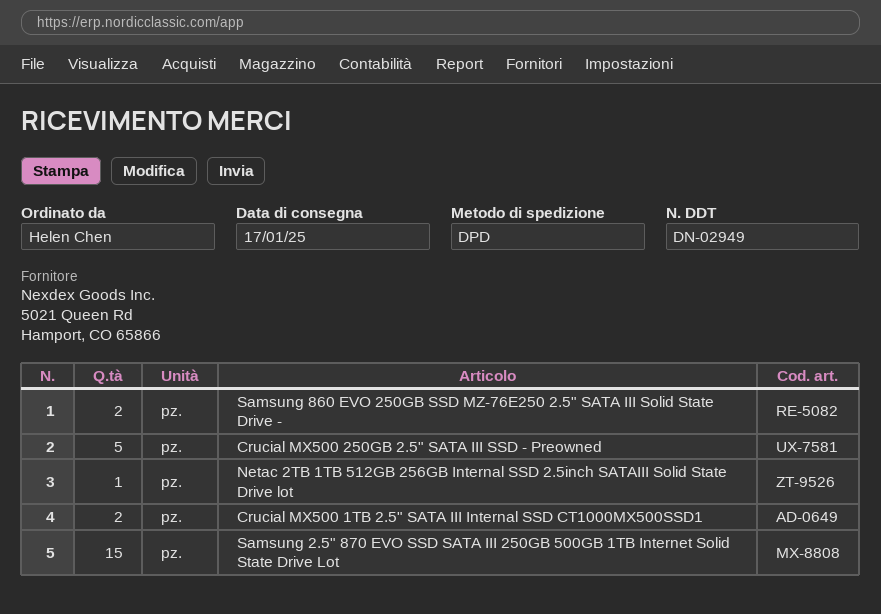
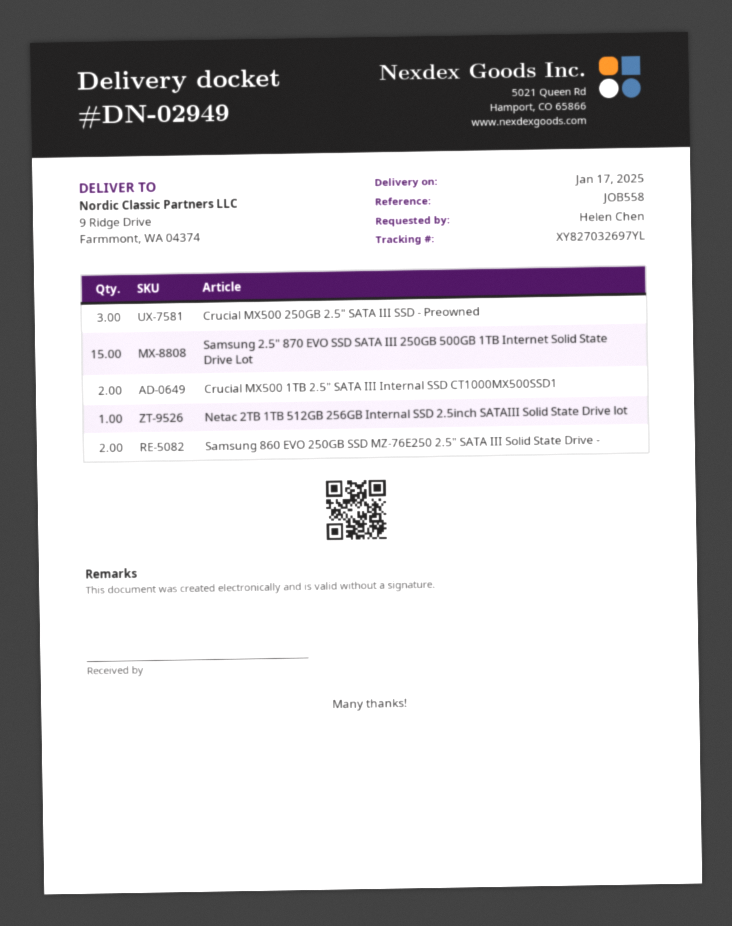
Crucial MX500 250GB 2.5" SATA III SSD - Preowned: 5 -> 3

